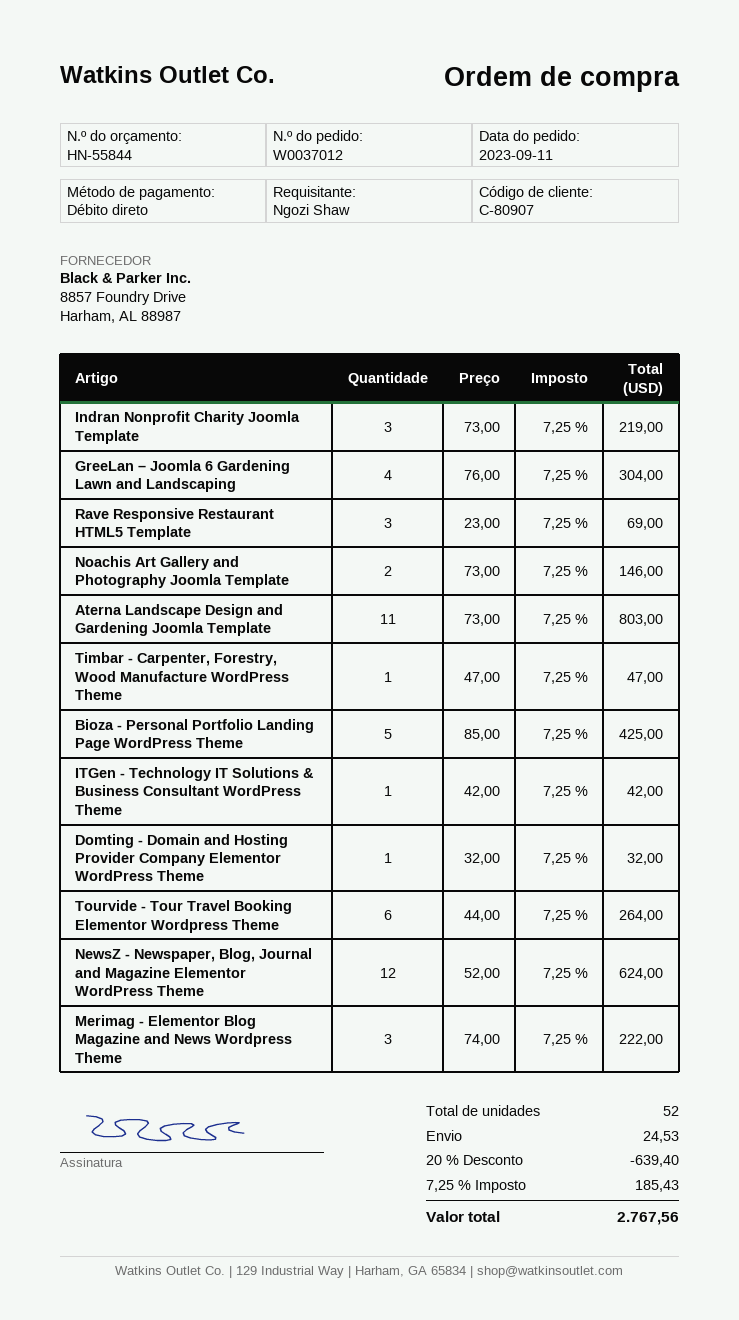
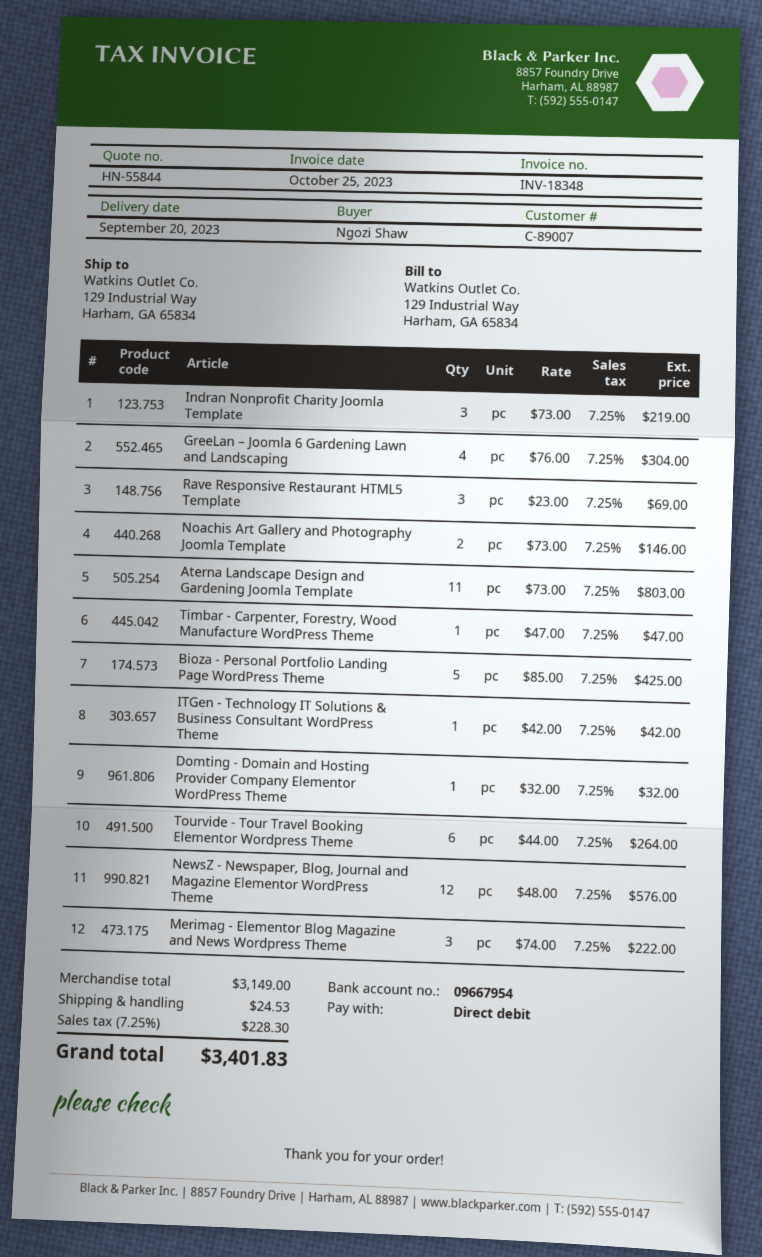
customer number: C-80907 -> C-89007
NewsZ - Newspaper, Blog, Journal and Magazine Elementor WordPress Theme: 12 x 52.00 = 624.00 -> 12 x 48.00 = 576.00
discount: 20% = 639.40 -> none
tax: 7.25% = 185.43 -> 7.25% = 228.30
total: 2767.56 -> 3401.83

